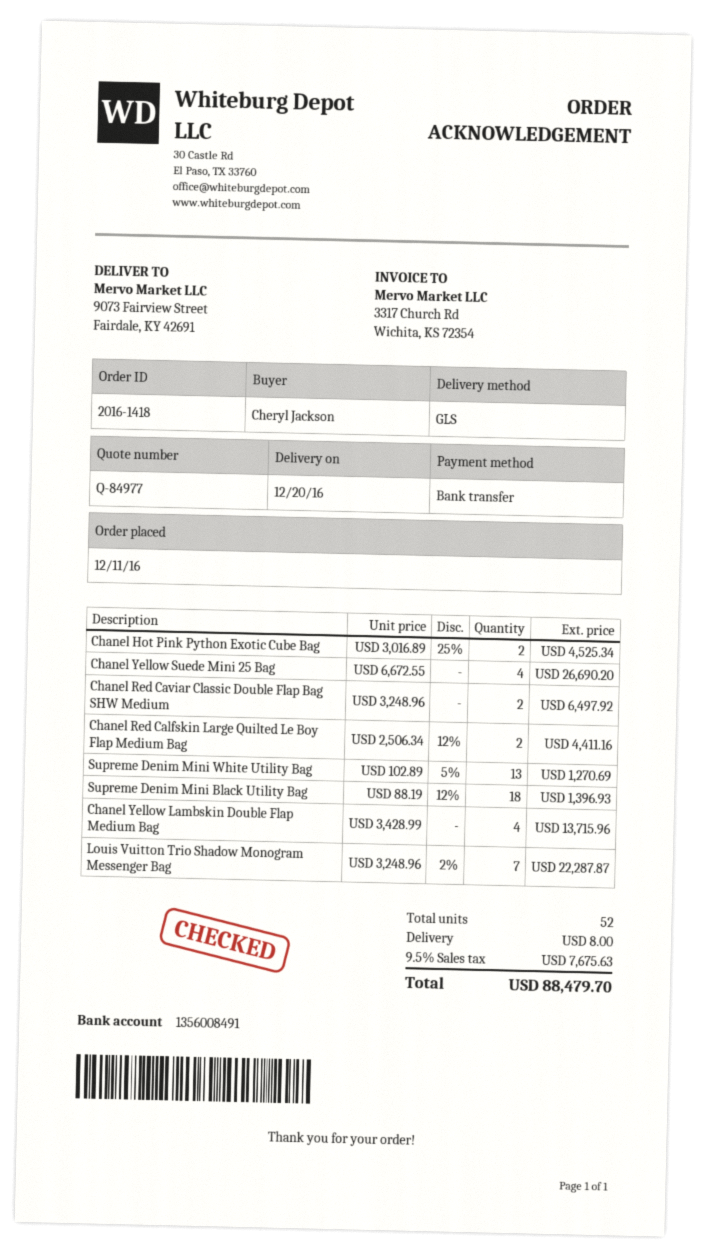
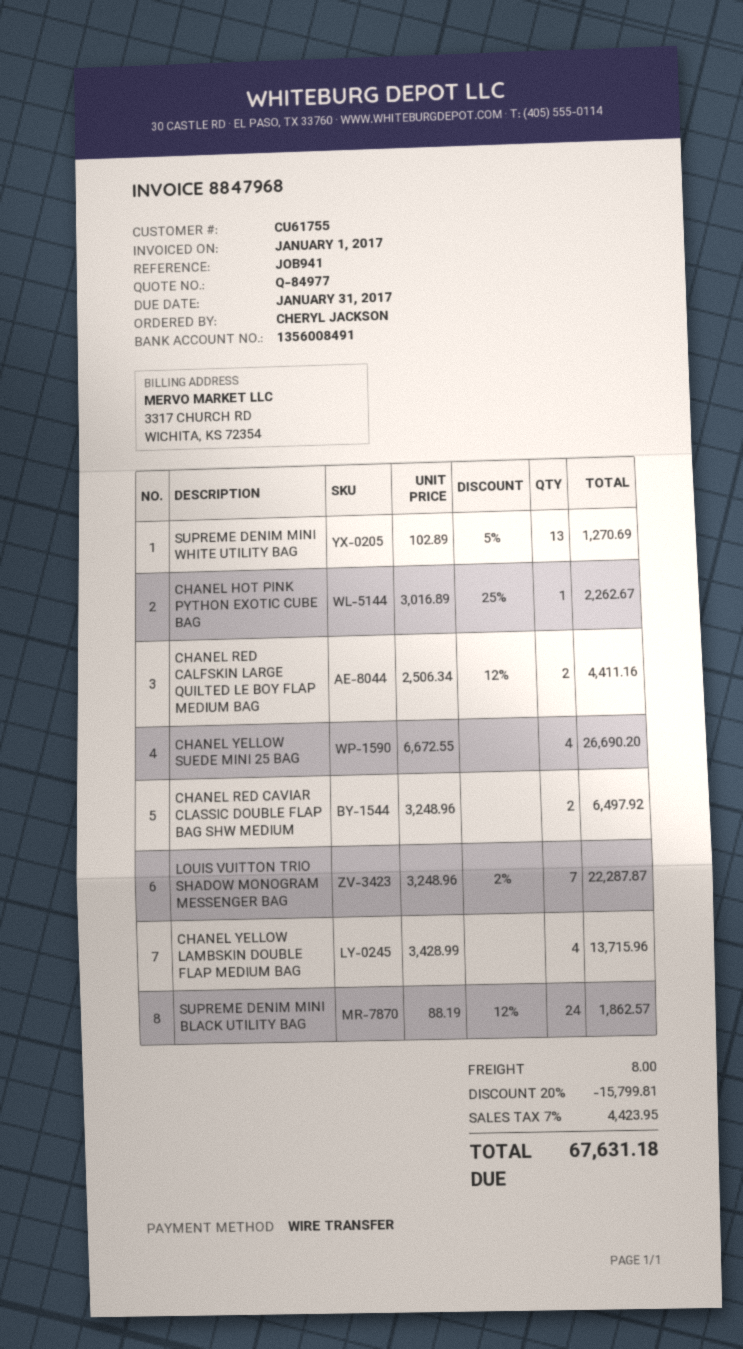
Chanel Hot Pink Python Exotic Cube Bag: 2 x 3016.89 - 25% = 4525.34 -> 1 x 3016.89 - 25% = 2262.67
Supreme Denim Mini Black Utility Bag: 18 x 88.19 - 12% = 1396.93 -> 24 x 88.19 - 12% = 1862.57
discount: none -> 20% = 15799.81
tax: 9.5% = 7675.63 -> 7% = 4423.95
total: 88479.70 -> 67631.18

